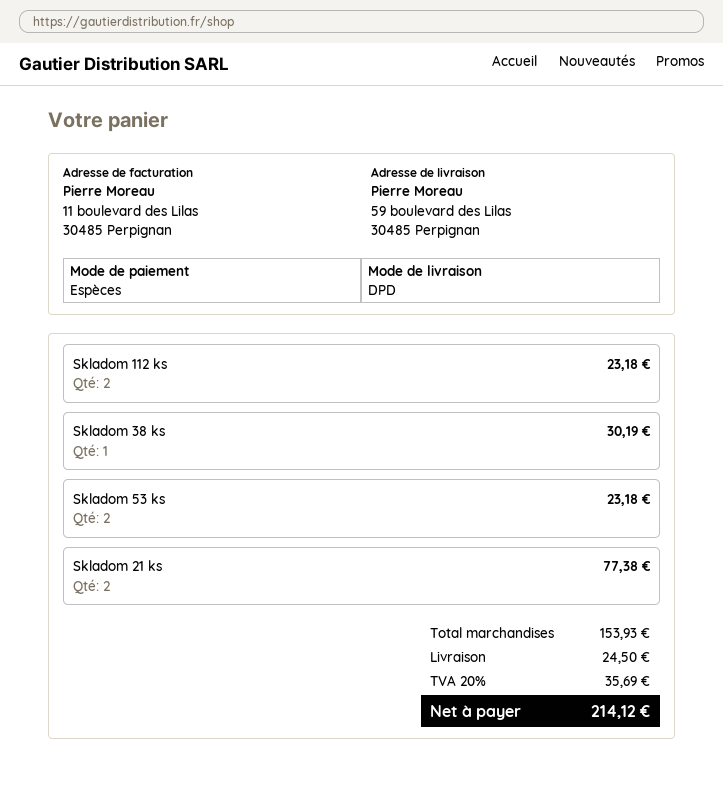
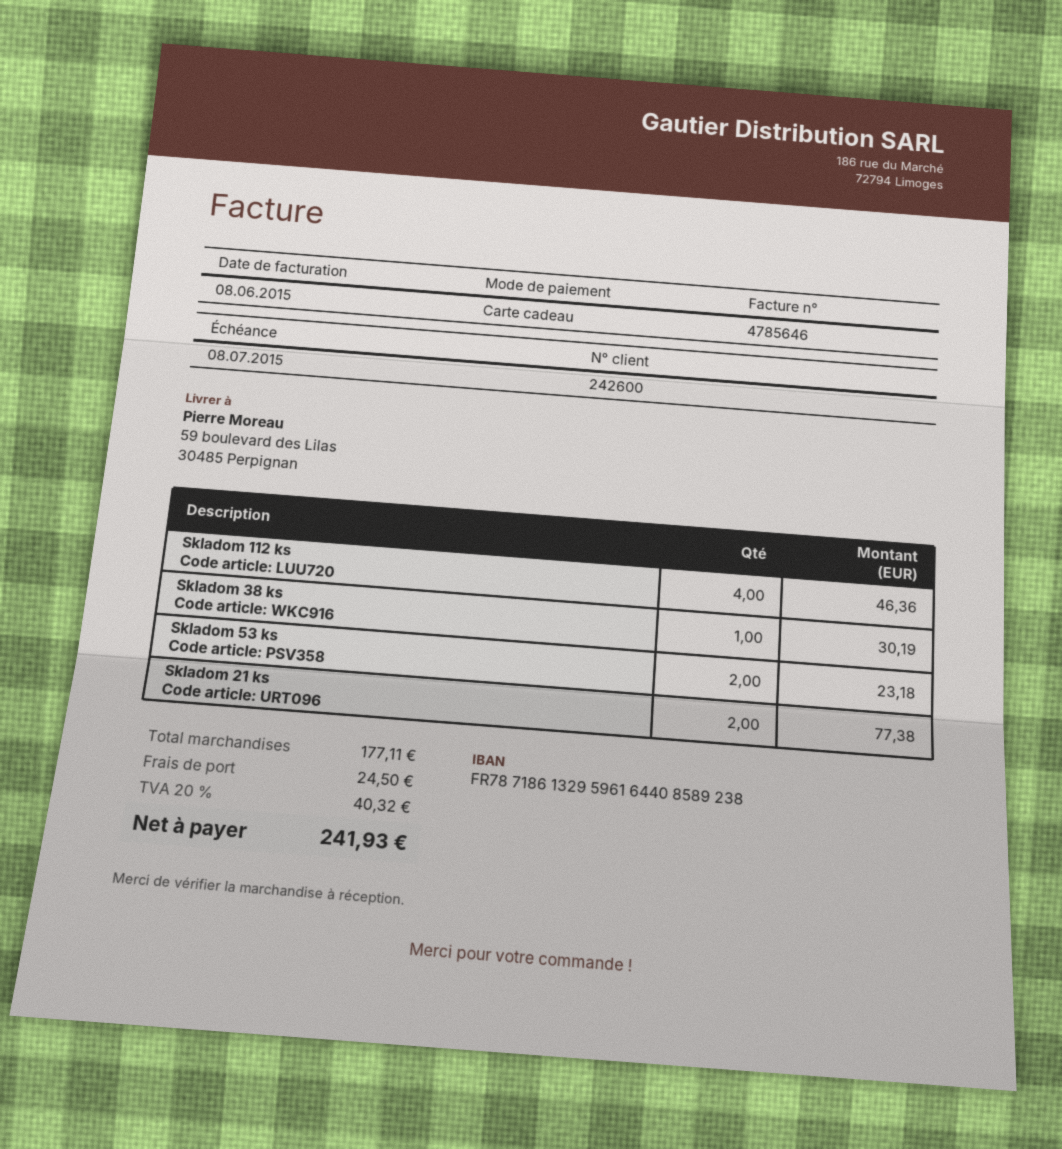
payment method: cash -> gift card
Skladom 112 ks: 2 for 23.18 -> 4 for 46.36
subtotal: 153.93 -> 177.11
tax: 20% = 35.69 -> 20% = 40.32
total: 214.12 -> 241.93

